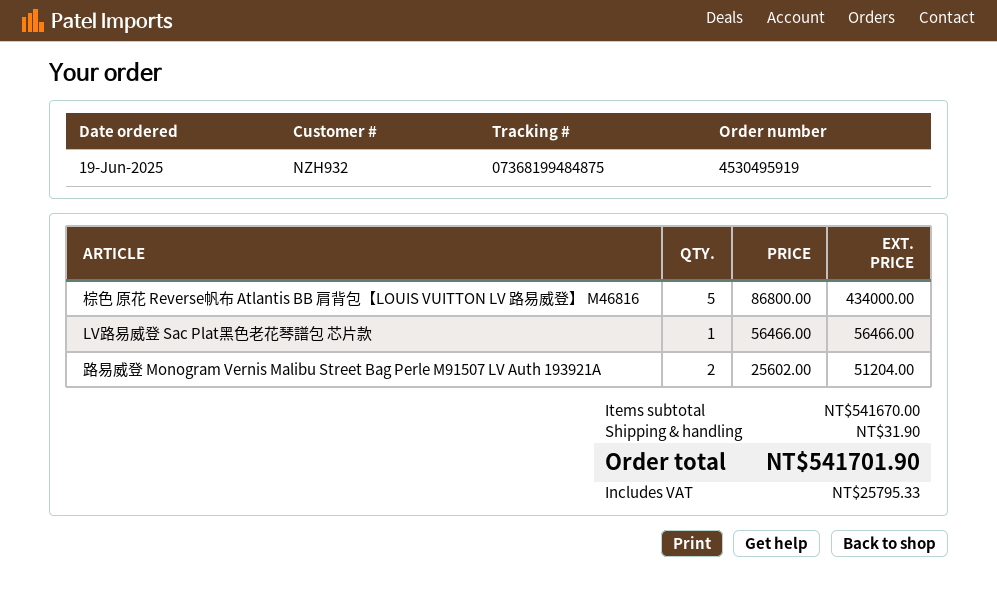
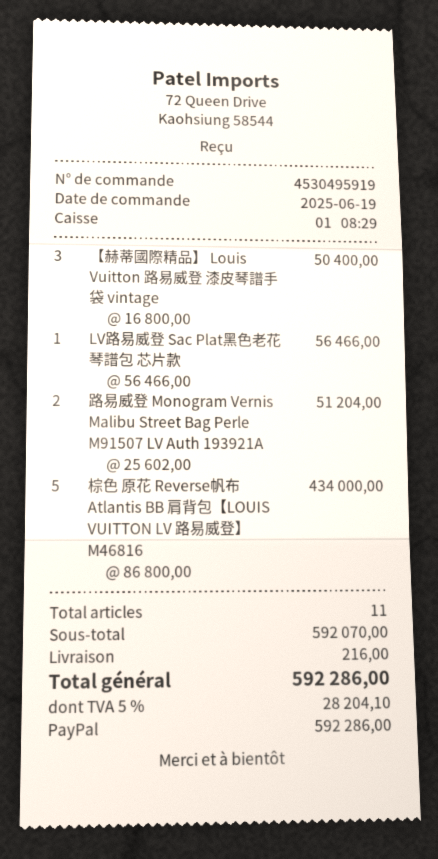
【赫蒂國際精品】 Louis Vuitton 路易威登 漆皮琴譜手袋 vintage: none -> 3 x 16800.00 = 50400.00
subtotal: 541670.00 -> 592070.00
shipping: 31.90 -> 216.00
tax: 25795.33 -> 28204.10
total: 541701.90 -> 592286.00

